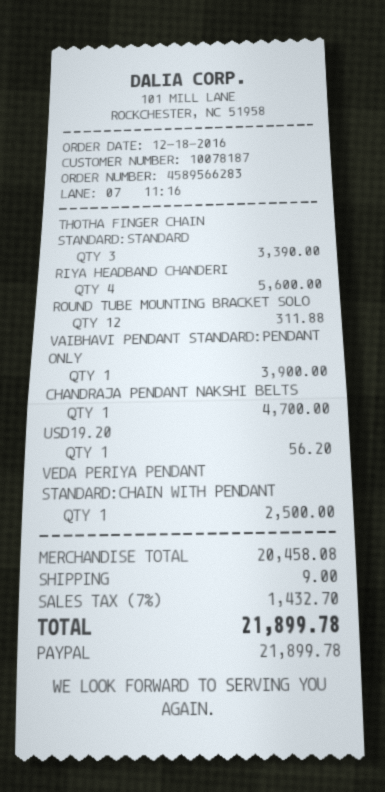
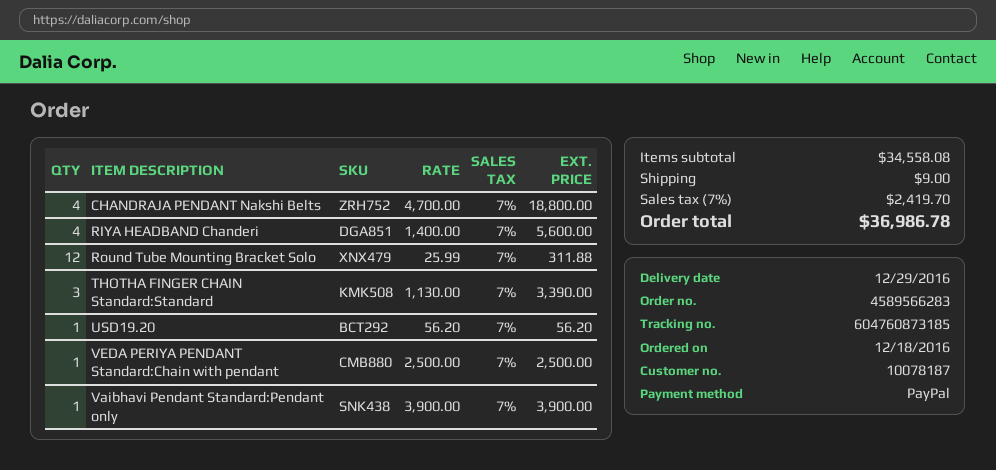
CHANDRAJA PENDANT NAKSHI BELTS: 1 for 4700.00 -> 4 for 18800.00
subtotal: 20458.08 -> 34558.08
tax: 7% = 1432.70 -> 7% = 2419.70
total: 21899.78 -> 36986.78

